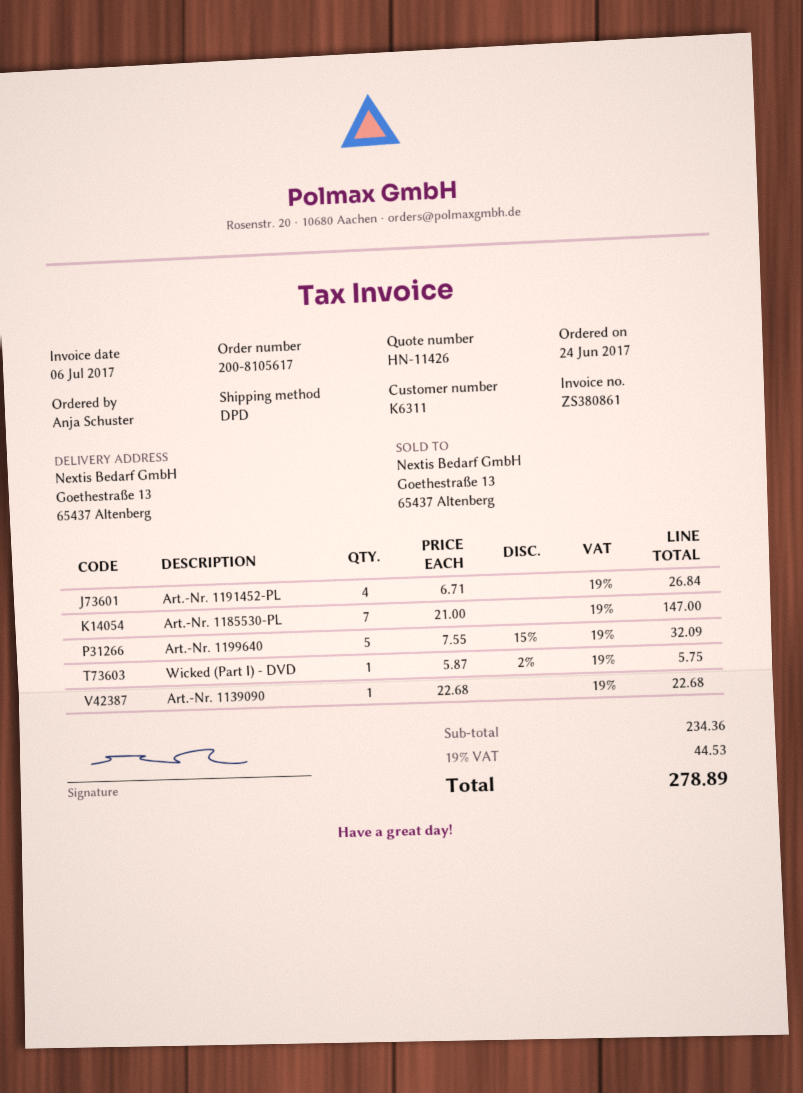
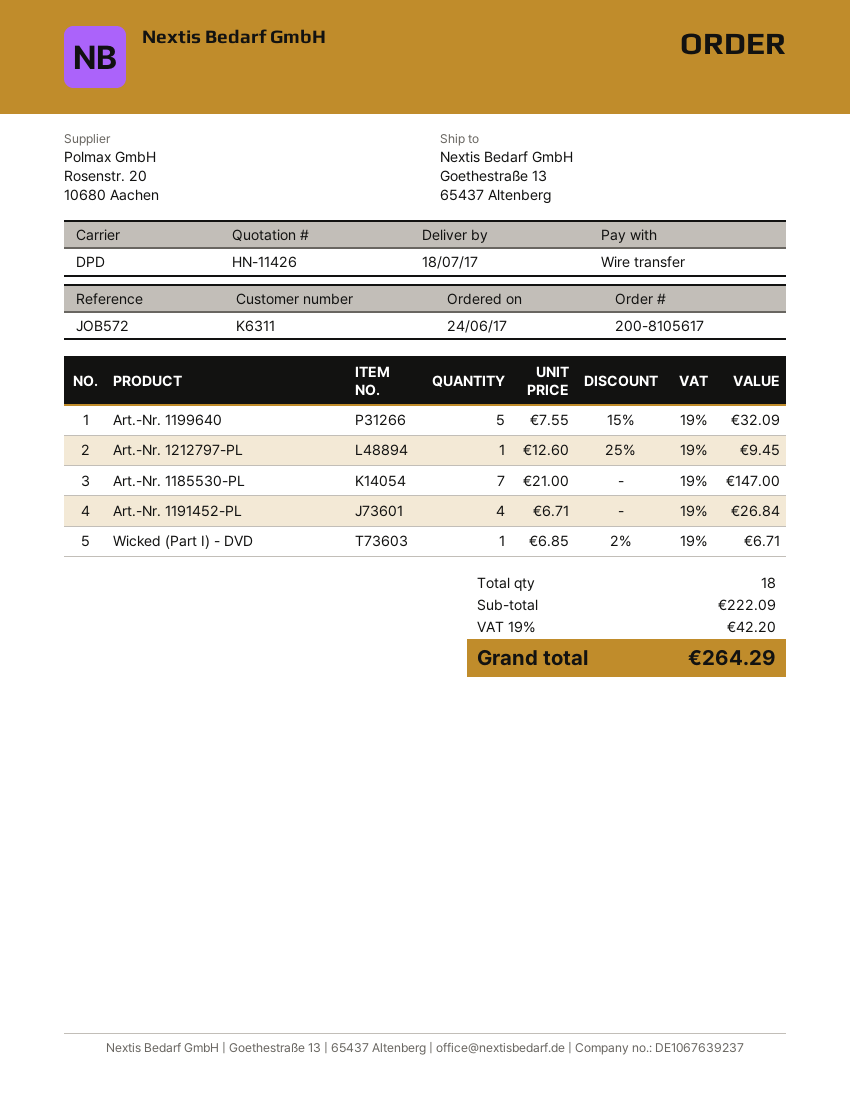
Wicked (Part I) - DVD: 1 x 5.87 - 2% = 5.75 -> 1 x 6.85 - 2% = 6.71
Art.-Nr. 1139090: 1 x 22.68 = 22.68 -> none
Art.-Nr. 1212797-PL: none -> 1 x 12.60 - 25% = 9.45
subtotal: 234.36 -> 222.09
tax: 19% = 44.53 -> 19% = 42.20
total: 278.89 -> 264.29

